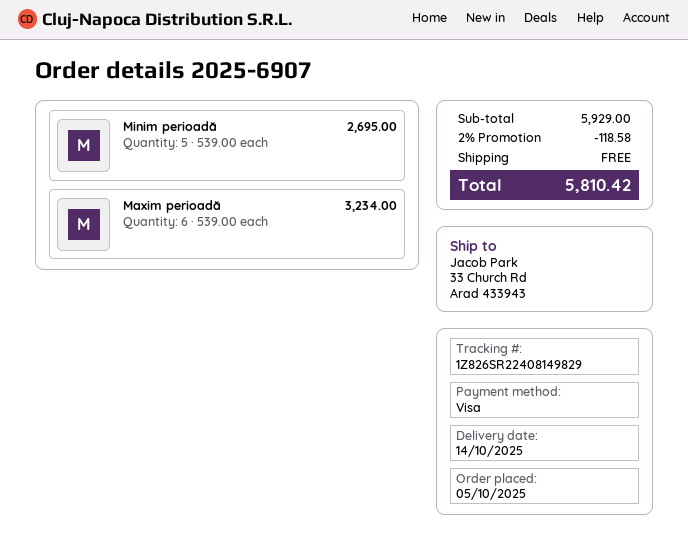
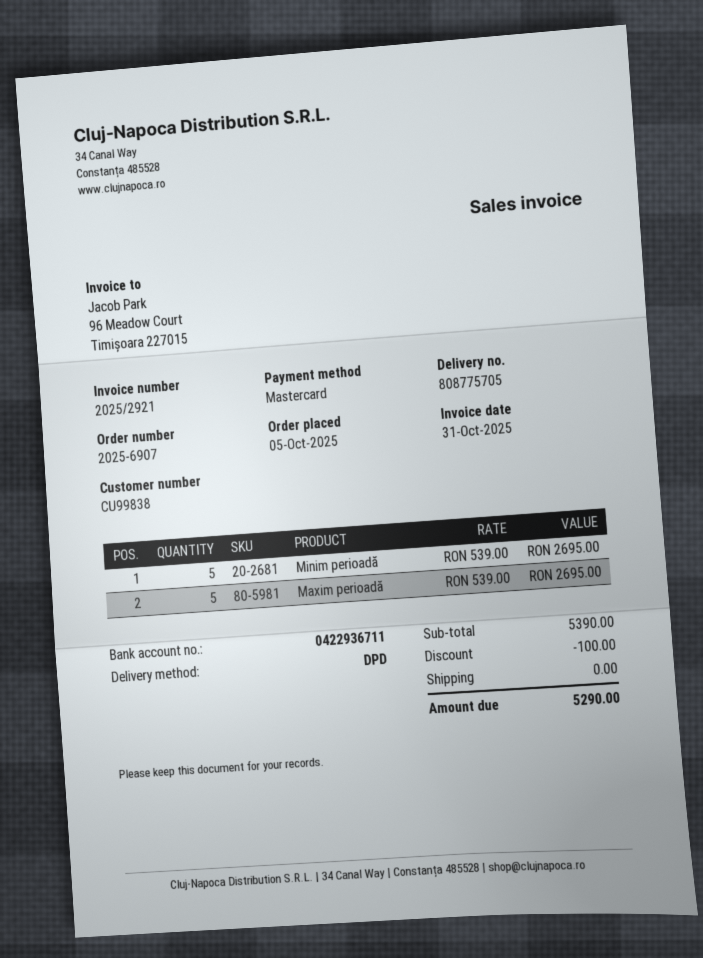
payment method: Visa -> Mastercard
Maxim perioadă: 6 x 539.00 = 3234.00 -> 5 x 539.00 = 2695.00
subtotal: 5929.00 -> 5390.00
discount: 118.58 -> 100.00
total: 5810.42 -> 5290.00

